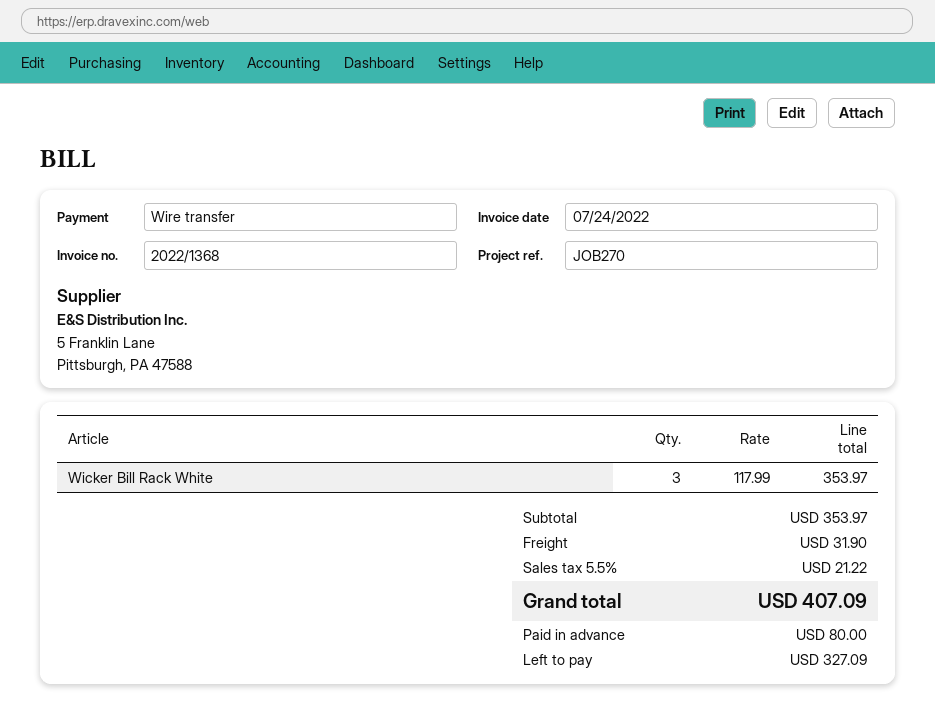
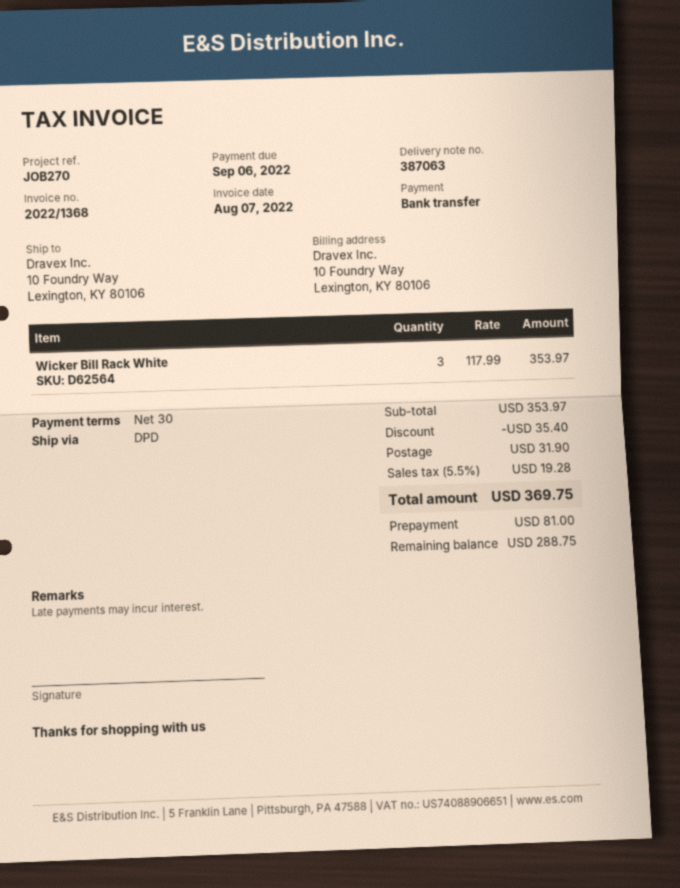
invoice date: 2022-07-24 -> 2022-08-07
discount: none -> 35.40
tax: 5.5% = 21.22 -> 5.5% = 19.28
total: 407.09 -> 369.75
deposit: 80.00 -> 81.00
balance: 327.09 -> 288.75

